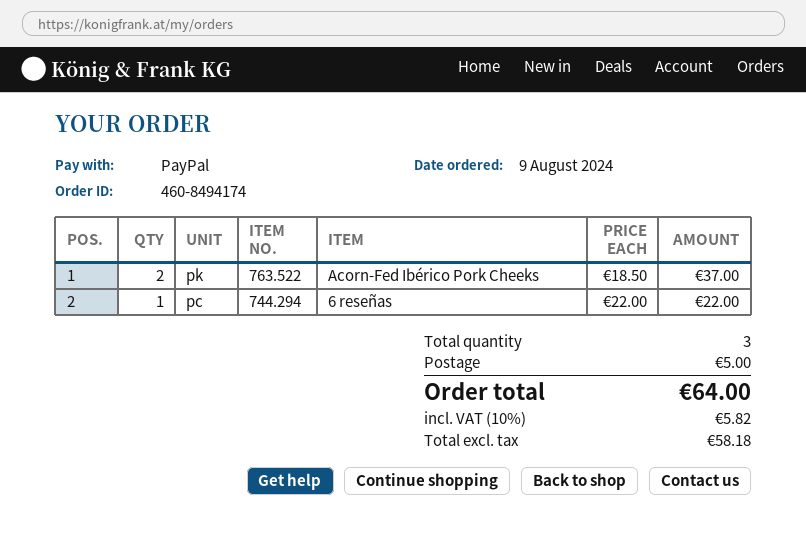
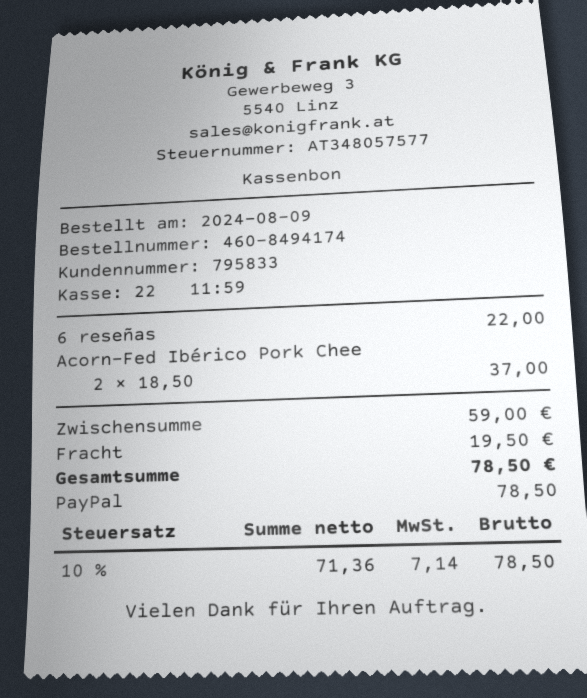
shipping: 5.00 -> 19.50
net: 58.18 -> 71.36
tax: 10% = 5.82 -> 10% = 7.14
total: 64.00 -> 78.50

